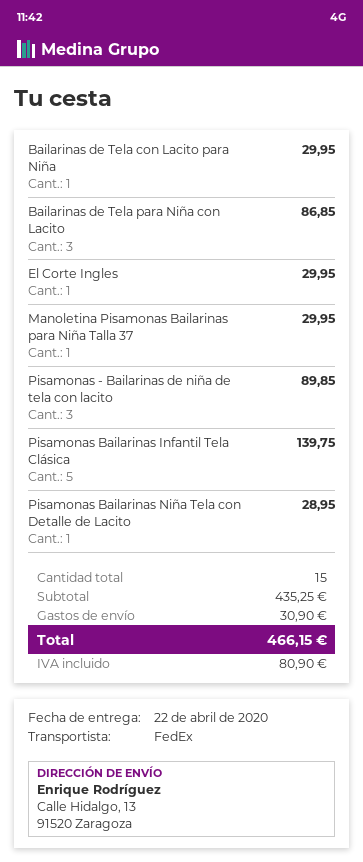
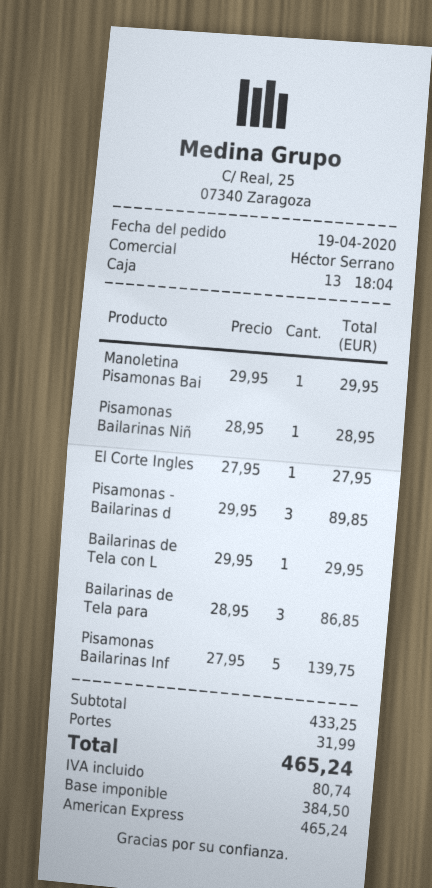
El Corte Ingles: 1 for 29.95 -> 1 for 27.95
subtotal: 435.25 -> 433.25
shipping: 30.90 -> 31.99
tax: 80.90 -> 80.74
total: 466.15 -> 465.24

